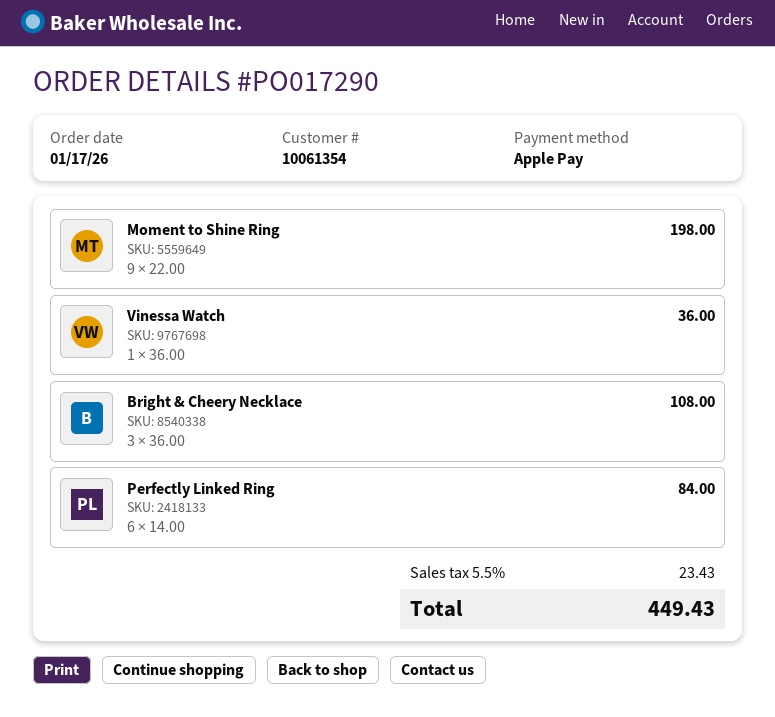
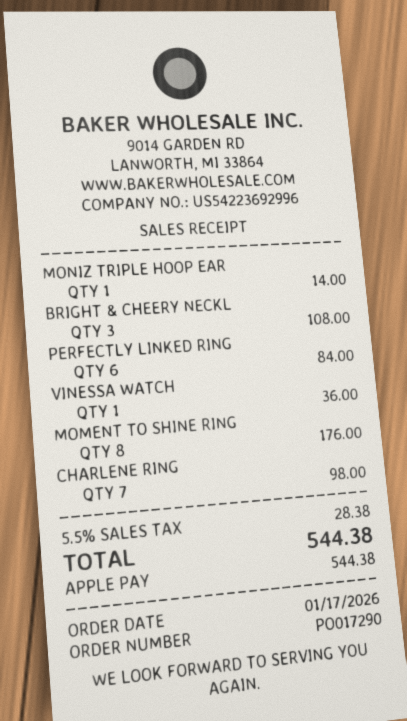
Moment to Shine Ring: 9 for 198.00 -> 8 for 176.00
MONIZ TRIPLE HOOP EAR: none -> 1 for 14.00
CHARLENE RING: none -> 7 for 98.00
tax: 5.5% = 23.43 -> 5.5% = 28.38
total: 449.43 -> 544.38

